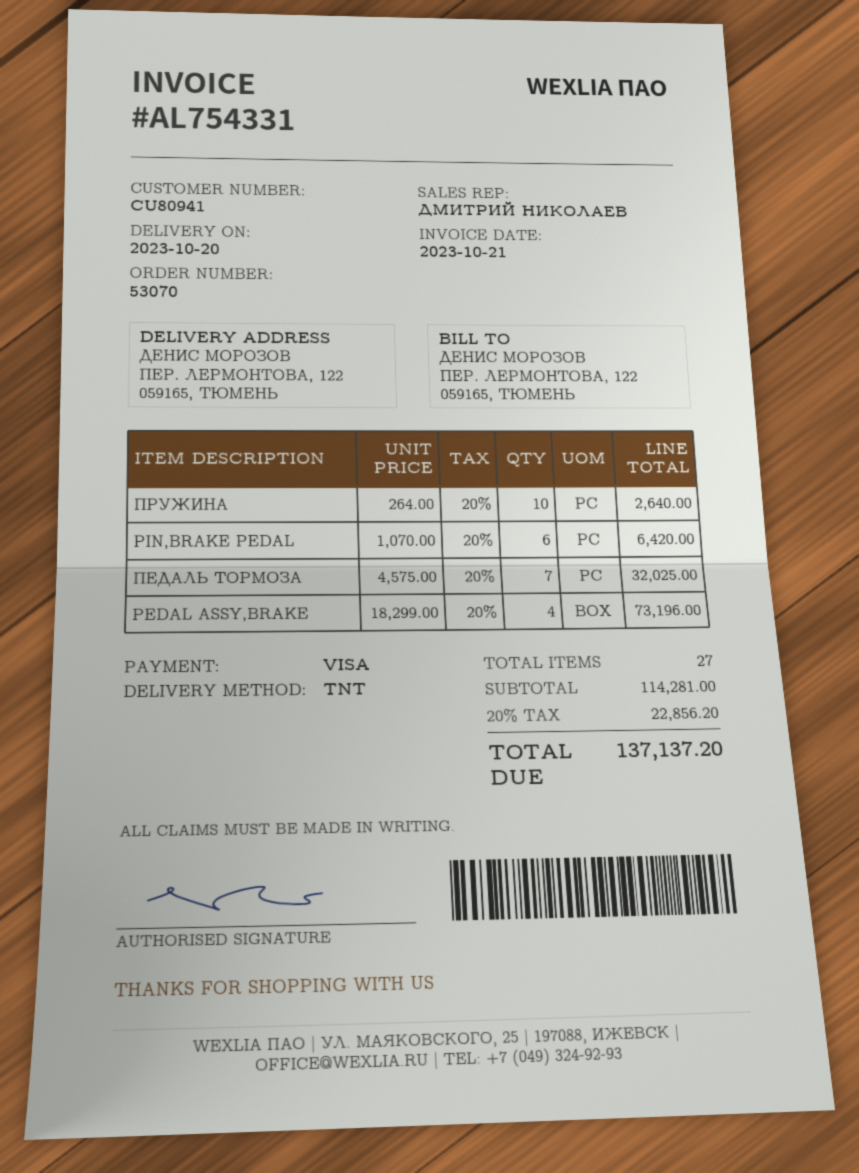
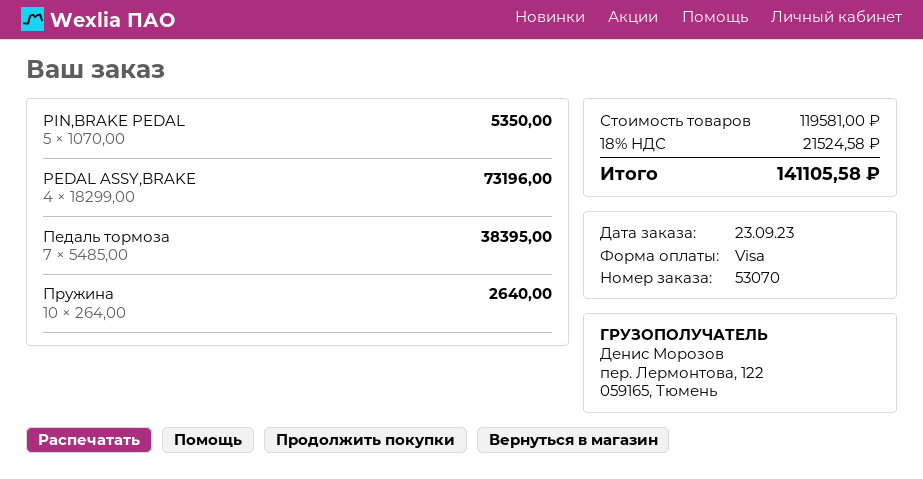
PIN,BRAKE PEDAL: 6 x 1070.00 = 6420.00 -> 5 x 1070.00 = 5350.00
ПЕДАЛЬ ТОРМОЗА: 7 x 4575.00 = 32025.00 -> 7 x 5485.00 = 38395.00
subtotal: 114281.00 -> 119581.00
tax: 20% = 22856.20 -> 18% = 21524.58
total: 137137.20 -> 141105.58

